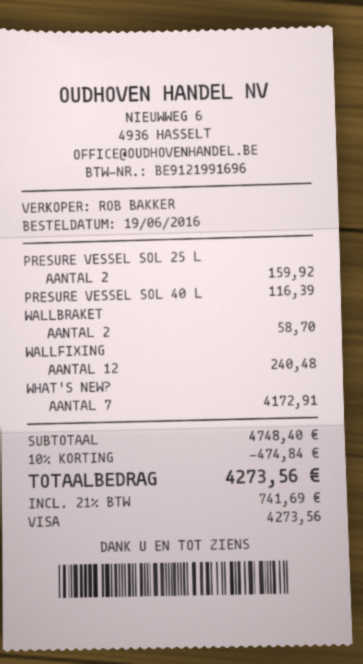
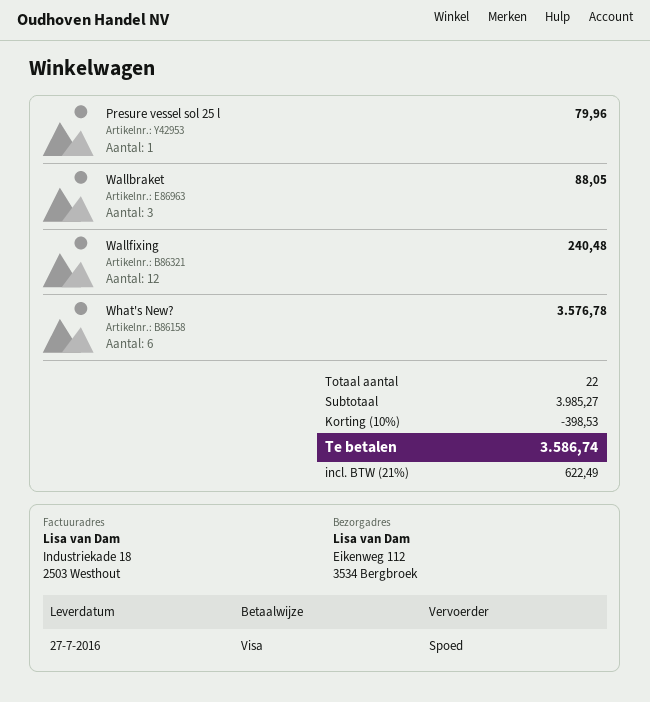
PRESURE VESSEL SOL 25 L: 2 for 159.92 -> 1 for 79.96
PRESURE VESSEL SOL 40 L: 1 for 116.39 -> none
WALLBRAKET: 2 for 58.70 -> 3 for 88.05
WHAT'S NEW?: 7 for 4172.91 -> 6 for 3576.78
subtotal: 4748.40 -> 3985.27
discount: 10% = 474.84 -> 10% = 398.53
tax: 21% = 741.69 -> 21% = 622.49
total: 4273.56 -> 3586.74

